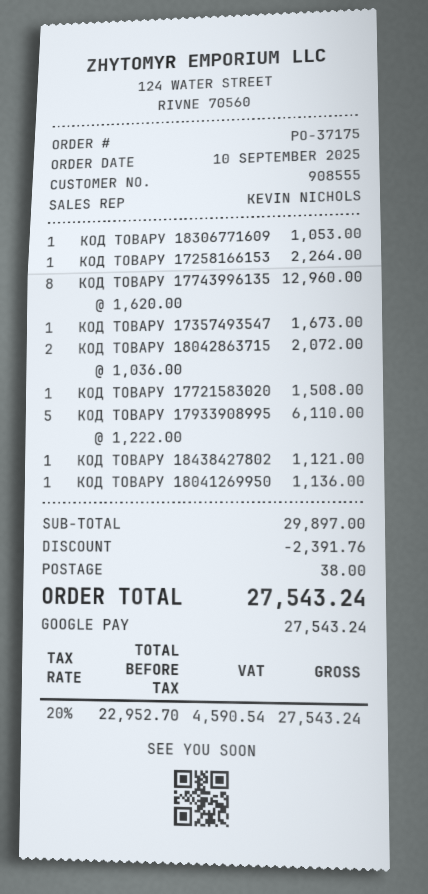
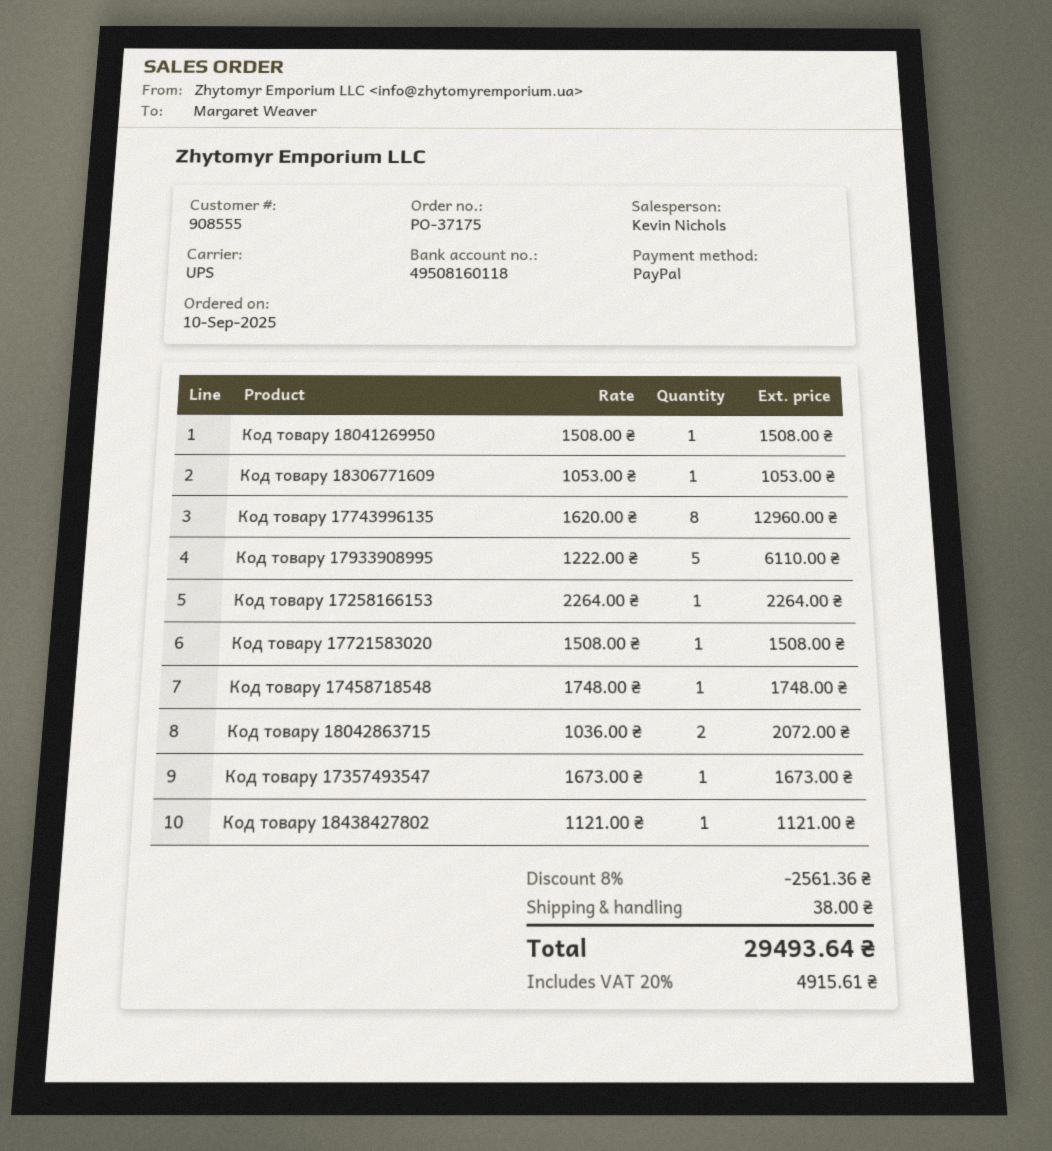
payment method: Google Pay -> PayPal
КОД ТОВАРУ 18041269950: 1 x 1136.00 = 1136.00 -> 1 x 1508.00 = 1508.00
Код товару 17458718548: none -> 1 x 1748.00 = 1748.00
discount: 2391.76 -> 2561.36
tax: 20% = 4590.54 -> 20% = 4915.61
total: 27543.24 -> 29493.64

